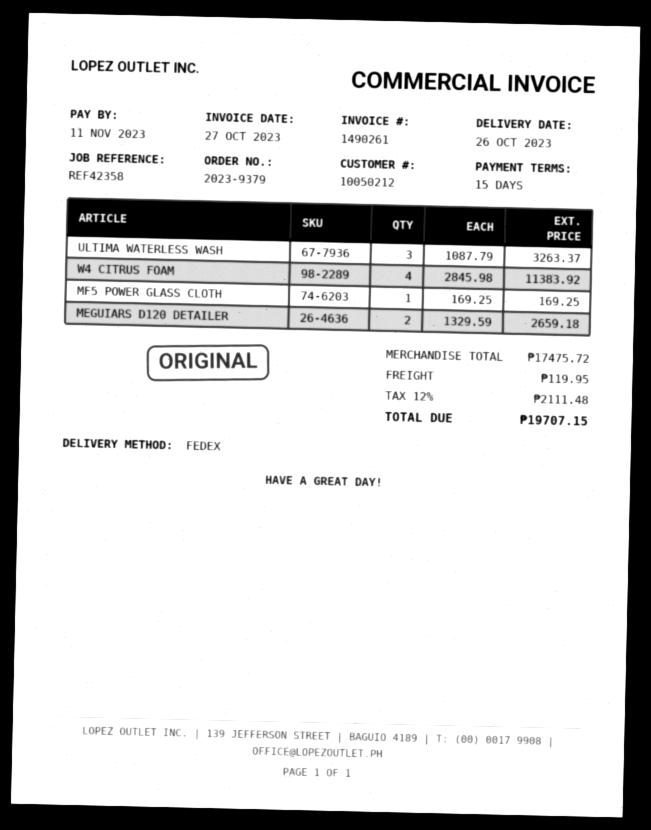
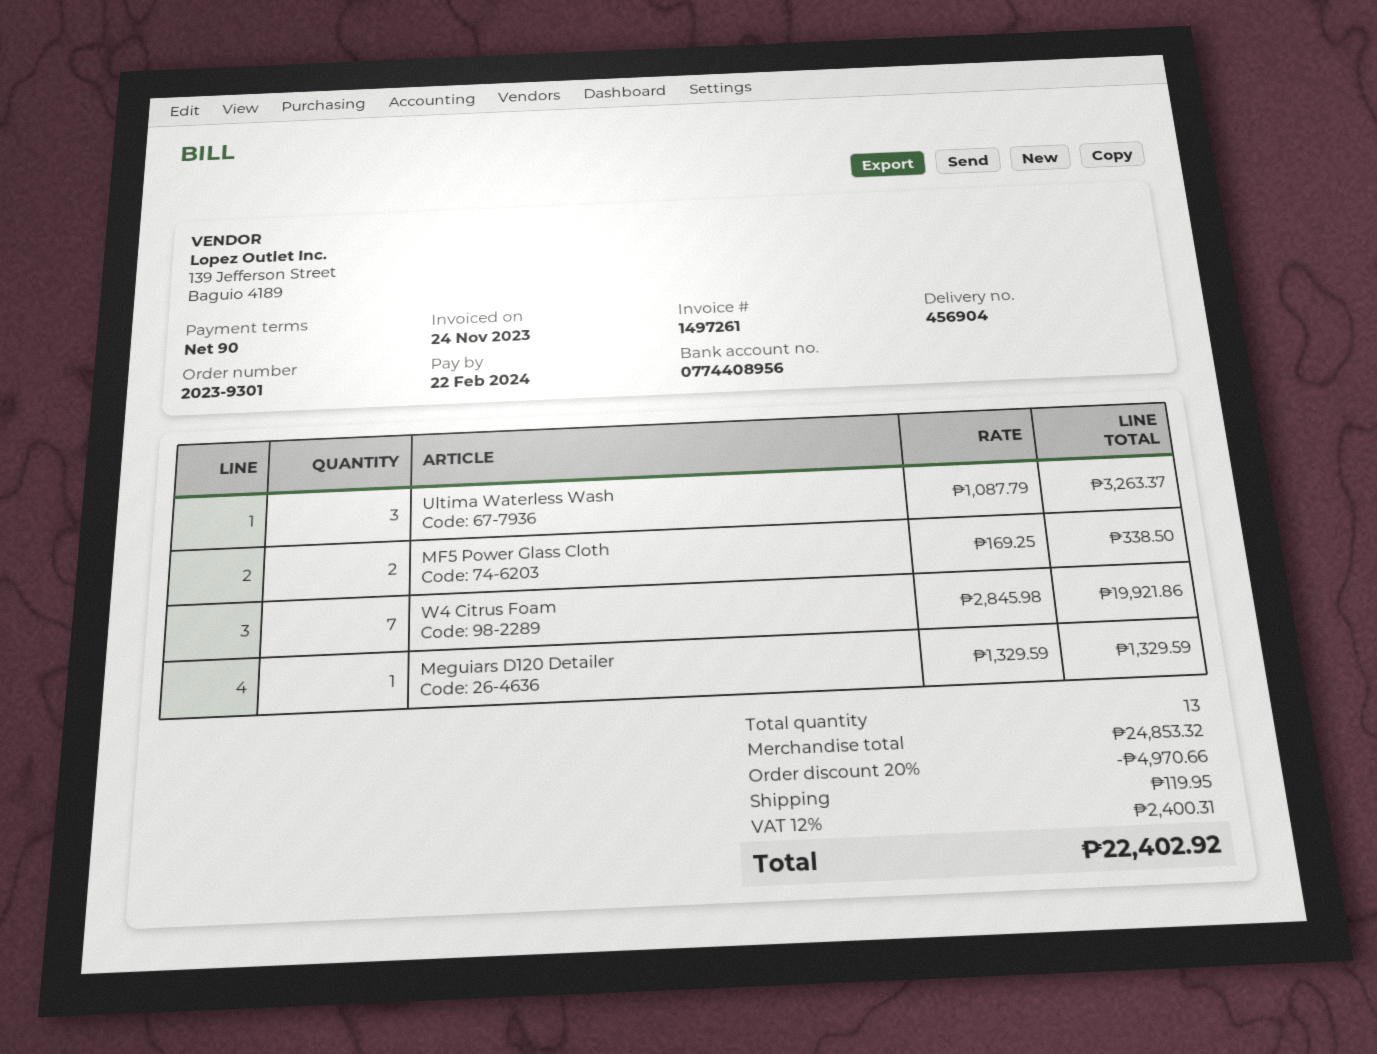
order number: 2023-9379 -> 2023-9301
invoice number: 1490261 -> 1497261
invoice date: 2023-10-27 -> 2023-11-24
payment terms: 15 days -> 90 days
due date: 2023-11-11 -> 2024-02-22
W4 CITRUS FOAM: 4 x 2845.98 = 11383.92 -> 7 x 2845.98 = 19921.86
MF5 POWER GLASS CLOTH: 1 x 169.25 = 169.25 -> 2 x 169.25 = 338.50
MEGUIARS D120 DETAILER: 2 x 1329.59 = 2659.18 -> 1 x 1329.59 = 1329.59
subtotal: 17475.72 -> 24853.32
discount: none -> 20% = 4970.66
tax: 12% = 2111.48 -> 12% = 2400.31
total: 19707.15 -> 22402.92

